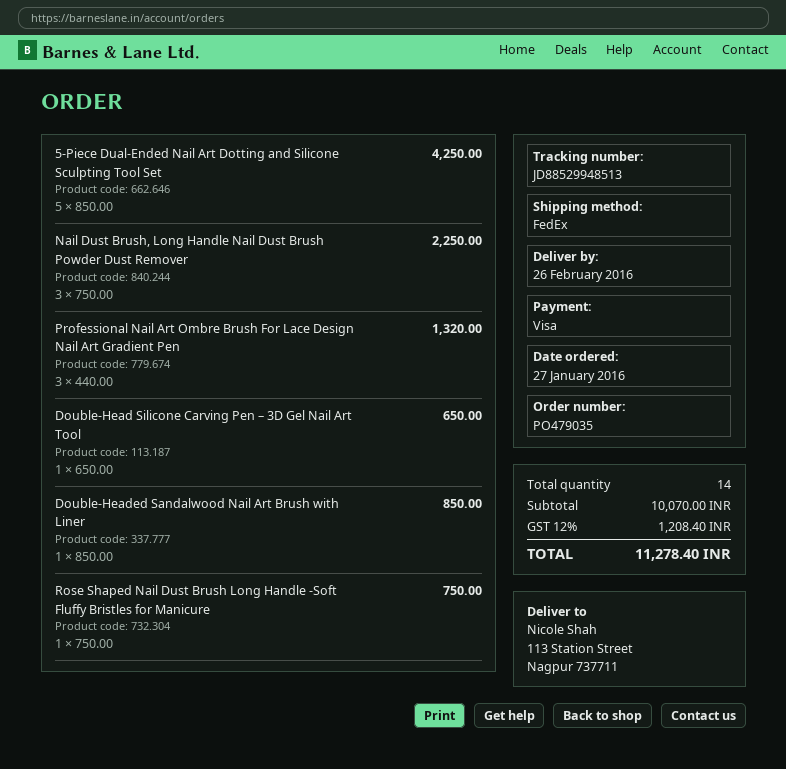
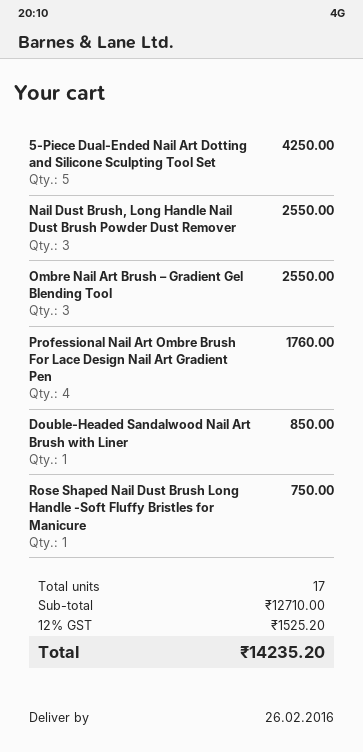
Nail Dust Brush, Long Handle Nail Dust Brush Powder Dust Remover: 3 for 2250.00 -> 3 for 2550.00
Professional Nail Art Ombre Brush For Lace Design Nail Art Gradient Pen: 3 for 1320.00 -> 4 for 1760.00
Double-Head Silicone Carving Pen – 3D Gel Nail Art Tool: 1 for 650.00 -> none
Ombre Nail Art Brush – Gradient Gel Blending Tool: none -> 3 for 2550.00
total quantity: 14 -> 17
subtotal: 10070.00 -> 12710.00
tax: 12% = 1208.40 -> 12% = 1525.20
total: 11278.40 -> 14235.20

